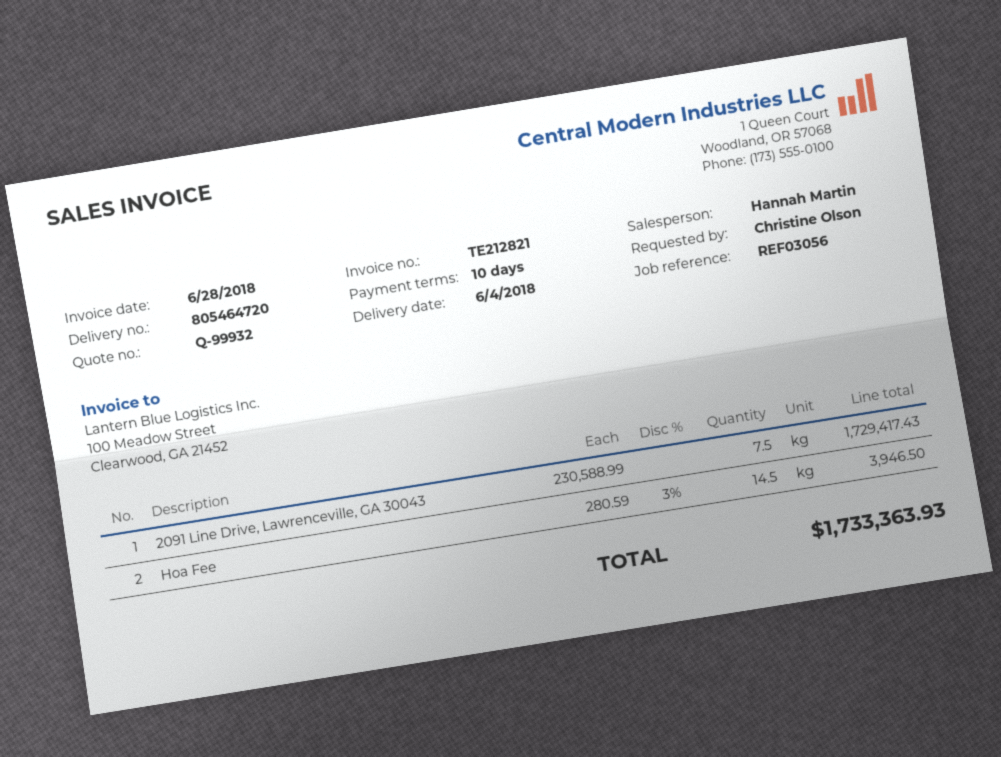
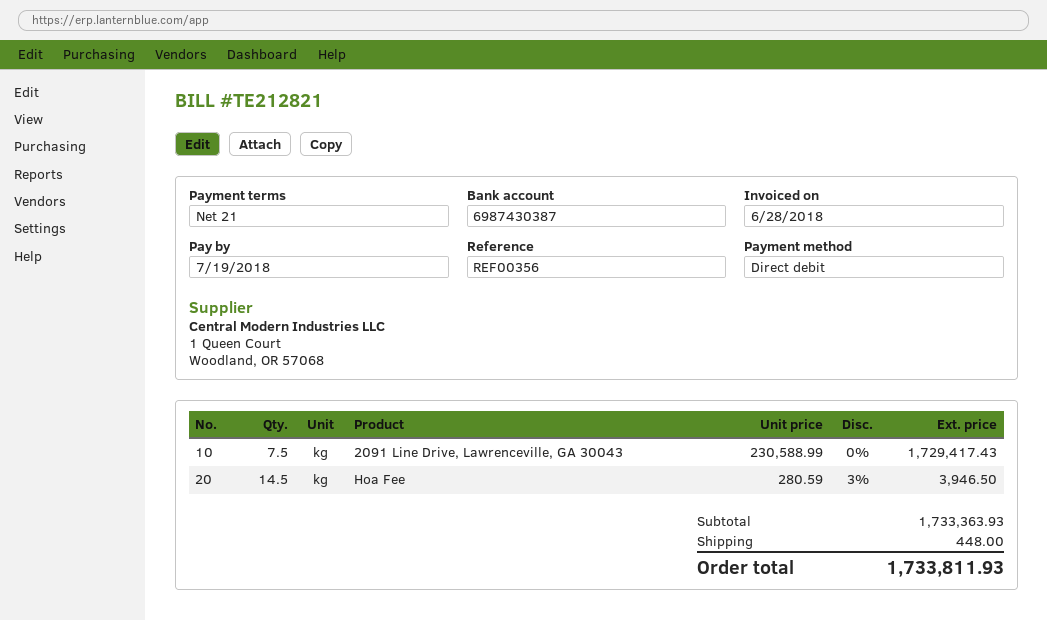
payment terms: 10 days -> 21 days
reference: REF03056 -> REF00356
shipping: none -> 448.00
total: 1733363.93 -> 1733811.93

